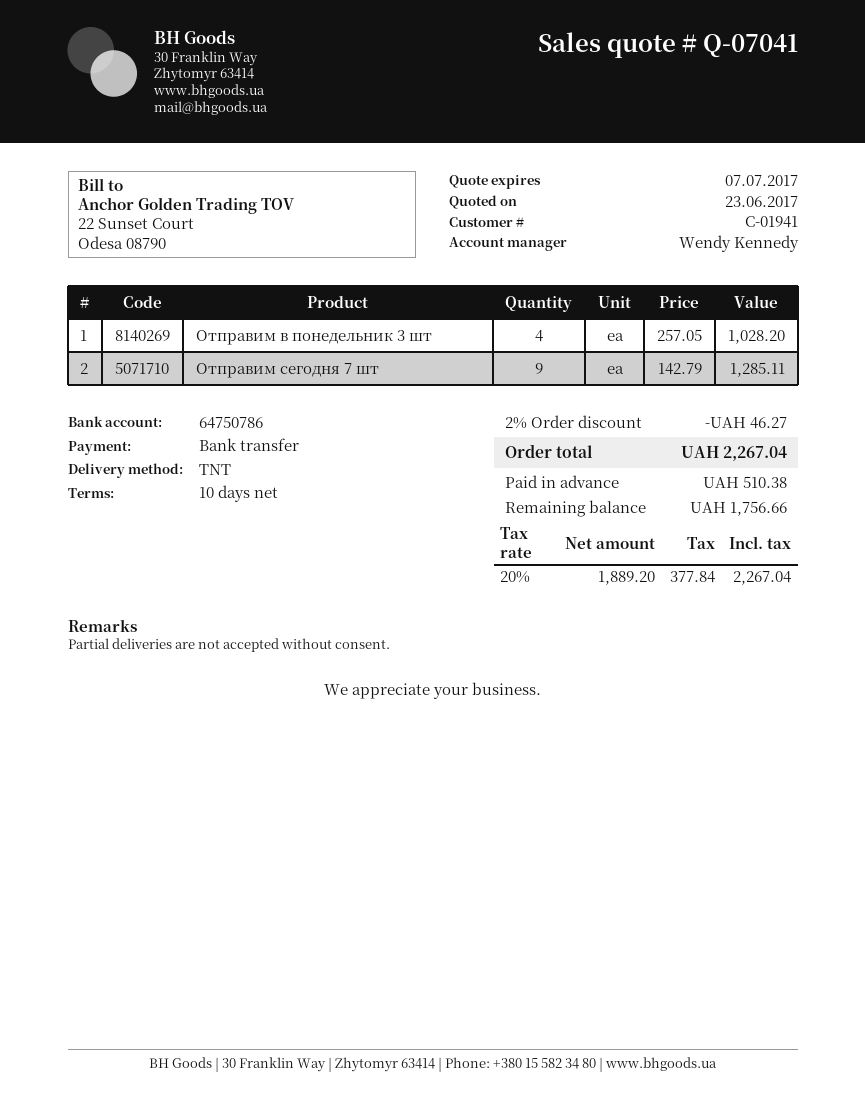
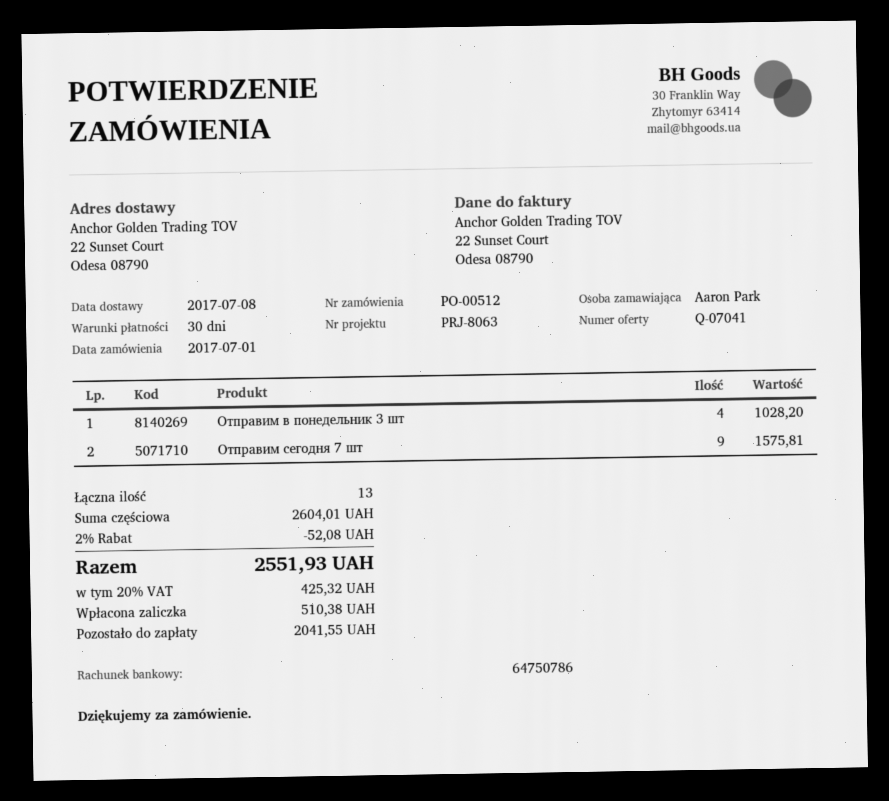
payment terms: 10 days -> 30 days
Отправим сегодня 7 шт: 9 for 1285.11 -> 9 for 1575.81
discount: 2% = 46.27 -> 2% = 52.08
tax: 20% = 377.84 -> 20% = 425.32
total: 2267.04 -> 2551.93
balance: 1756.66 -> 2041.55

